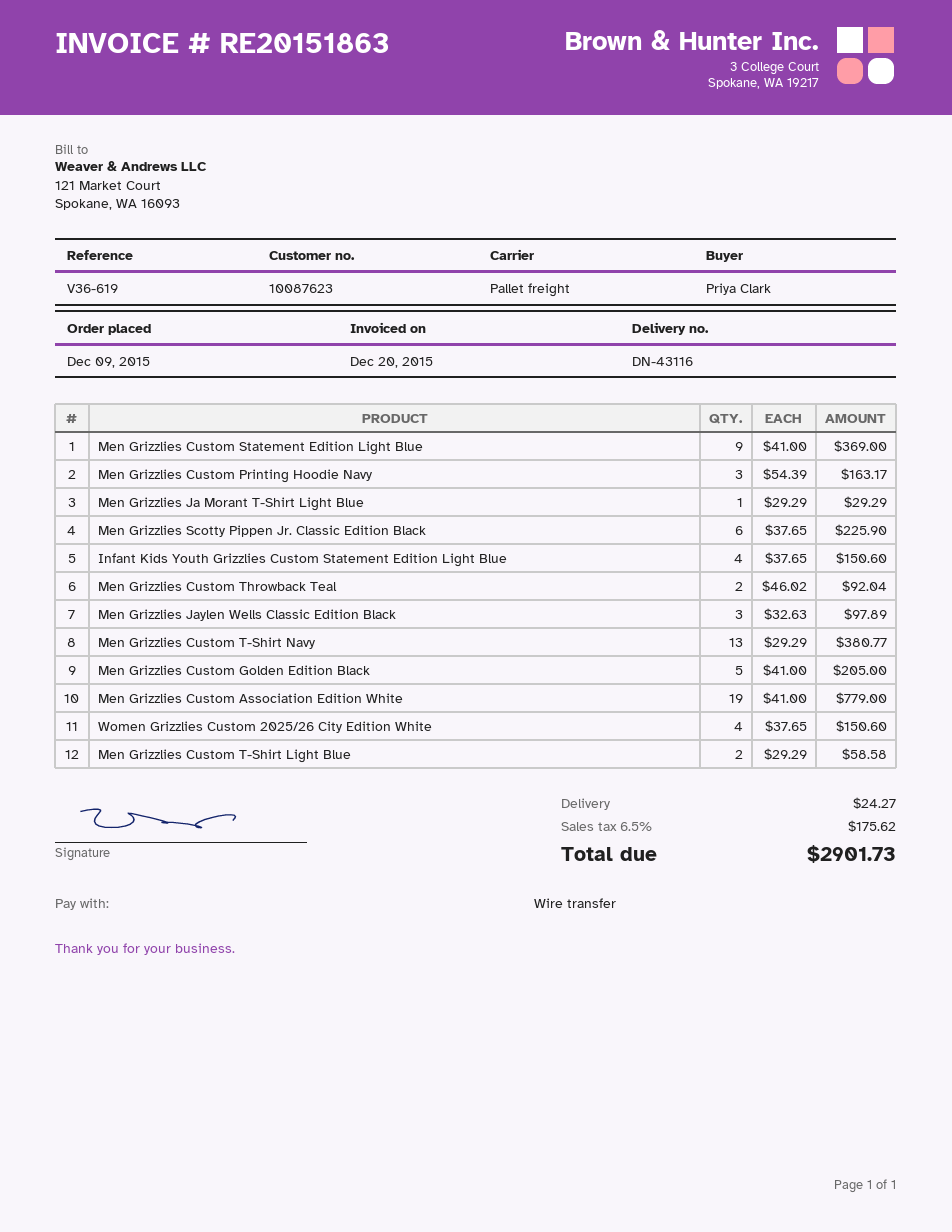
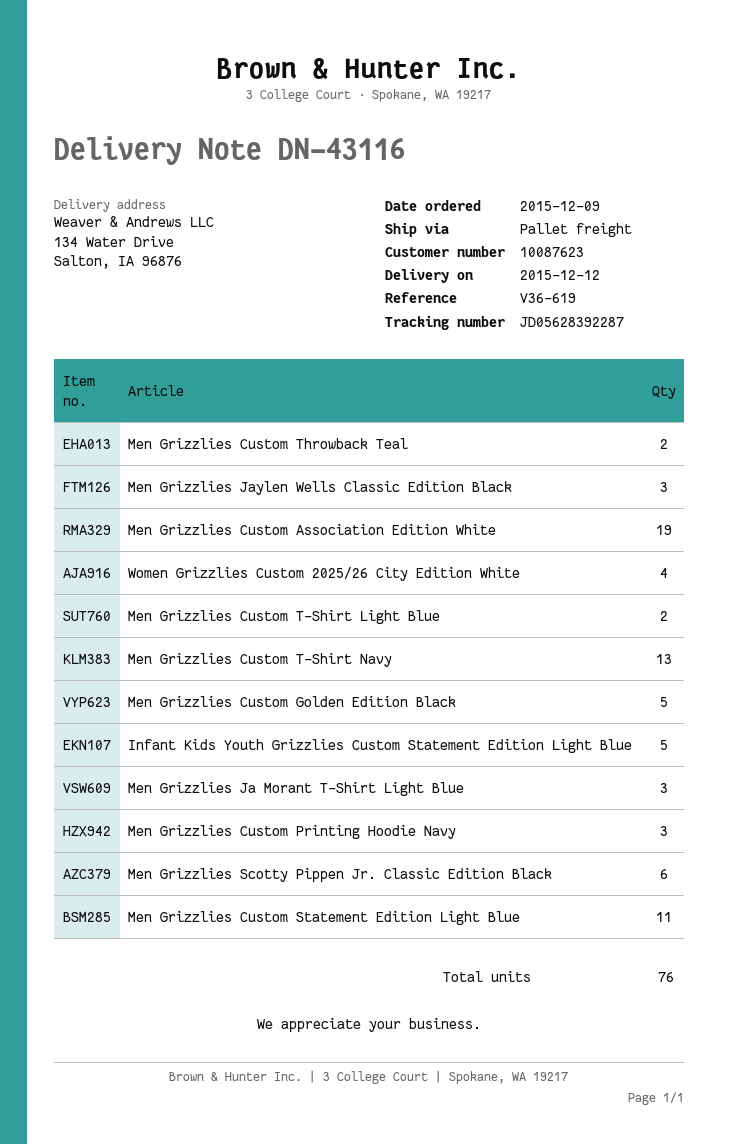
Men Grizzlies Custom Statement Edition Light Blue: 9 -> 11
Men Grizzlies Ja Morant T-Shirt Light Blue: 1 -> 3
Infant Kids Youth Grizzlies Custom Statement Edition Light Blue: 4 -> 5

